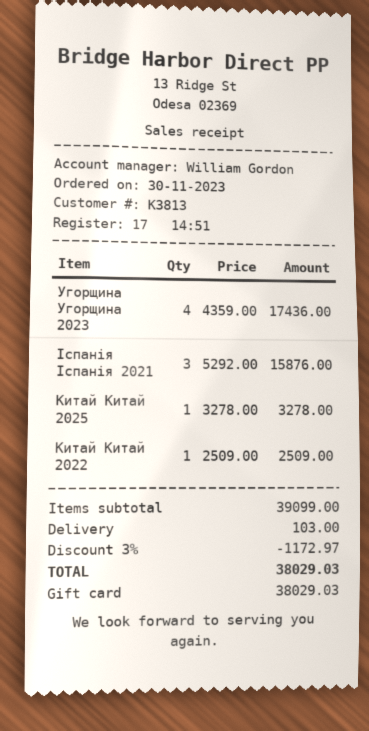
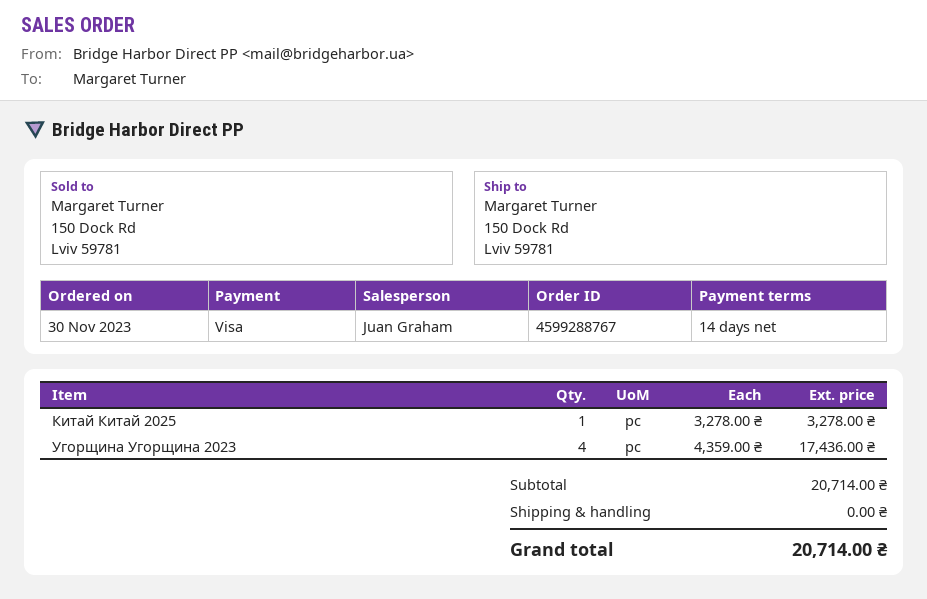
sales rep: William Gordon -> Juan Graham
payment method: gift card -> Visa
Іспанія Іспанія 2021: 3 x 5292.00 = 15876.00 -> none
Китай Китай 2022: 1 x 2509.00 = 2509.00 -> none
subtotal: 39099.00 -> 20714.00
discount: 3% = 1172.97 -> none
shipping: 103.00 -> 0.00
total: 38029.03 -> 20714.00

